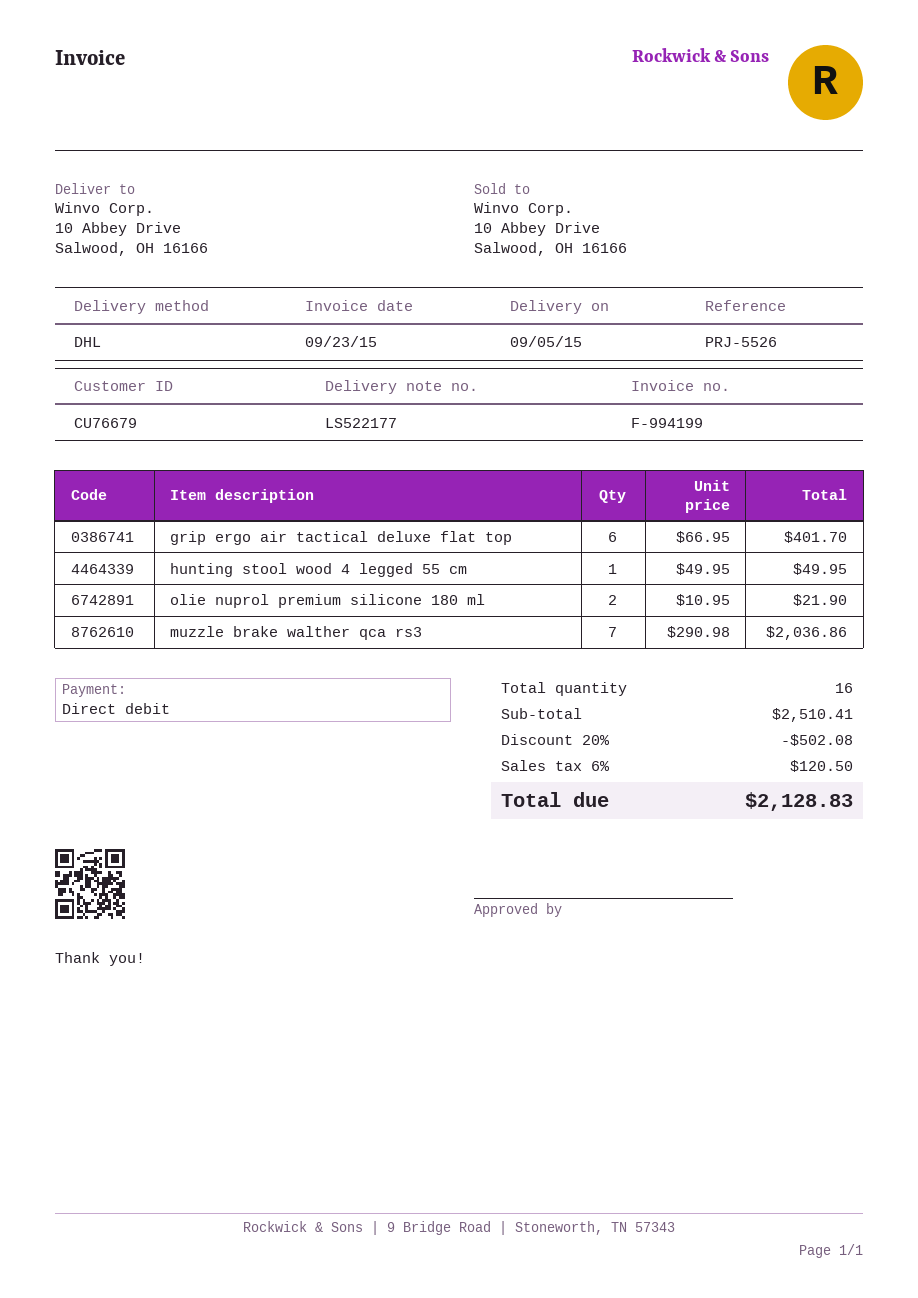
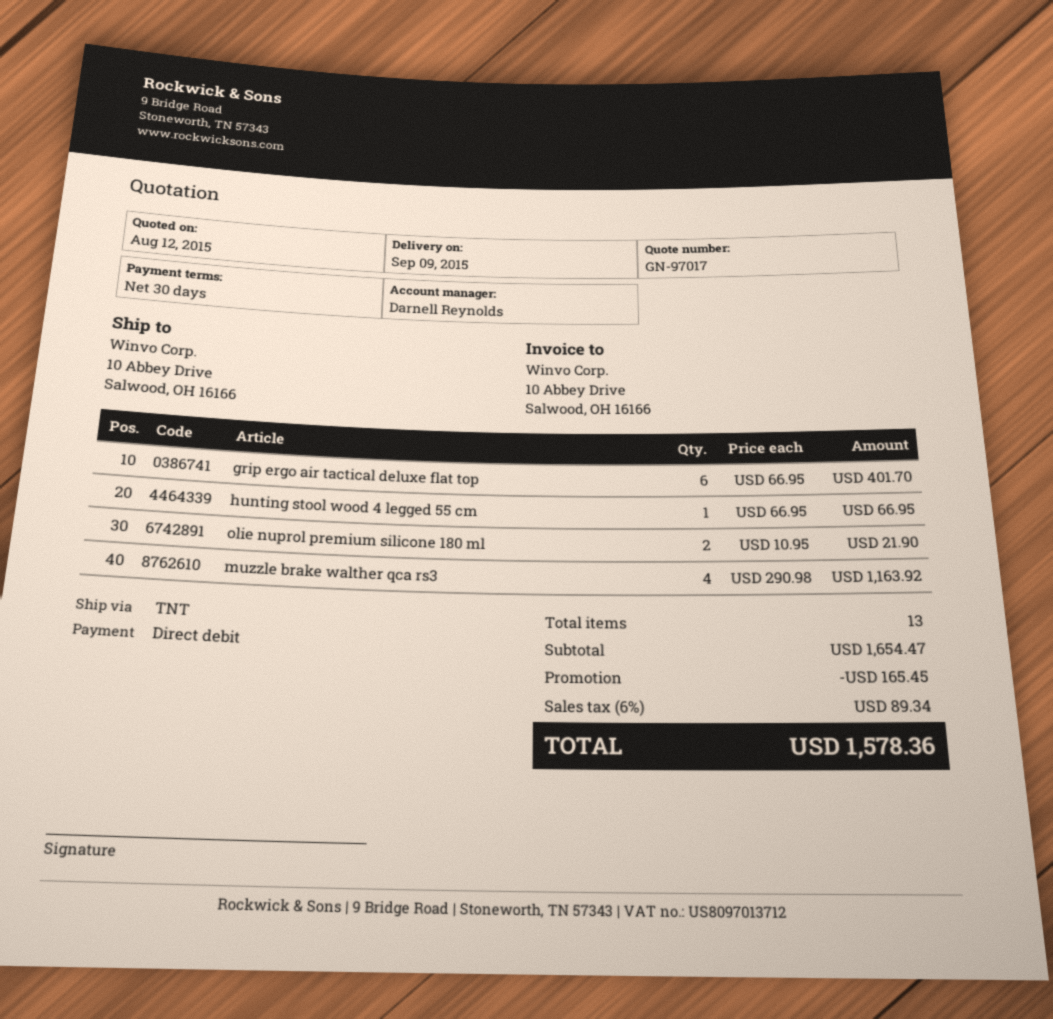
delivery date: 2015-09-05 -> 2015-09-09
shipping method: DHL -> TNT
hunting stool wood 4 legged 55 cm: 1 x 49.95 = 49.95 -> 1 x 66.95 = 66.95
muzzle brake walther qca rs3: 7 x 290.98 = 2036.86 -> 4 x 290.98 = 1163.92
total quantity: 16 -> 13
subtotal: 2510.41 -> 1654.47
discount: 502.08 -> 165.45
tax: 6% = 120.50 -> 6% = 89.34
total: 2128.83 -> 1578.36

